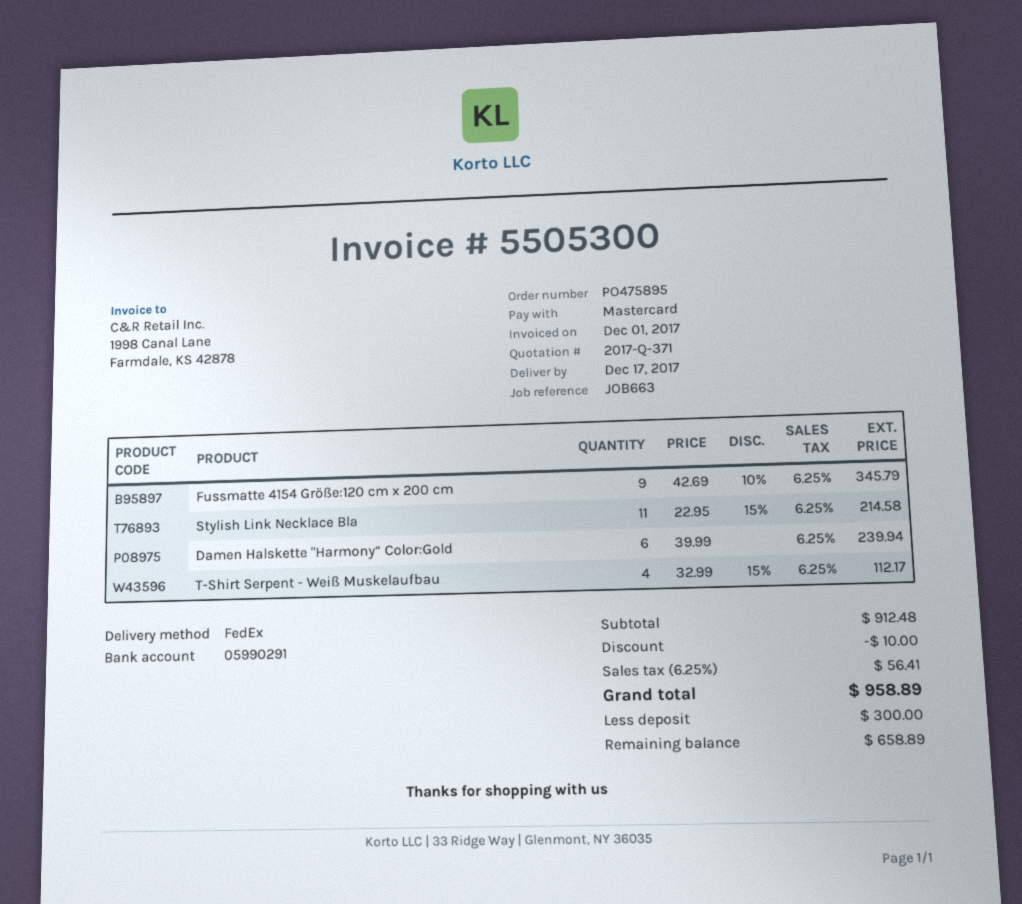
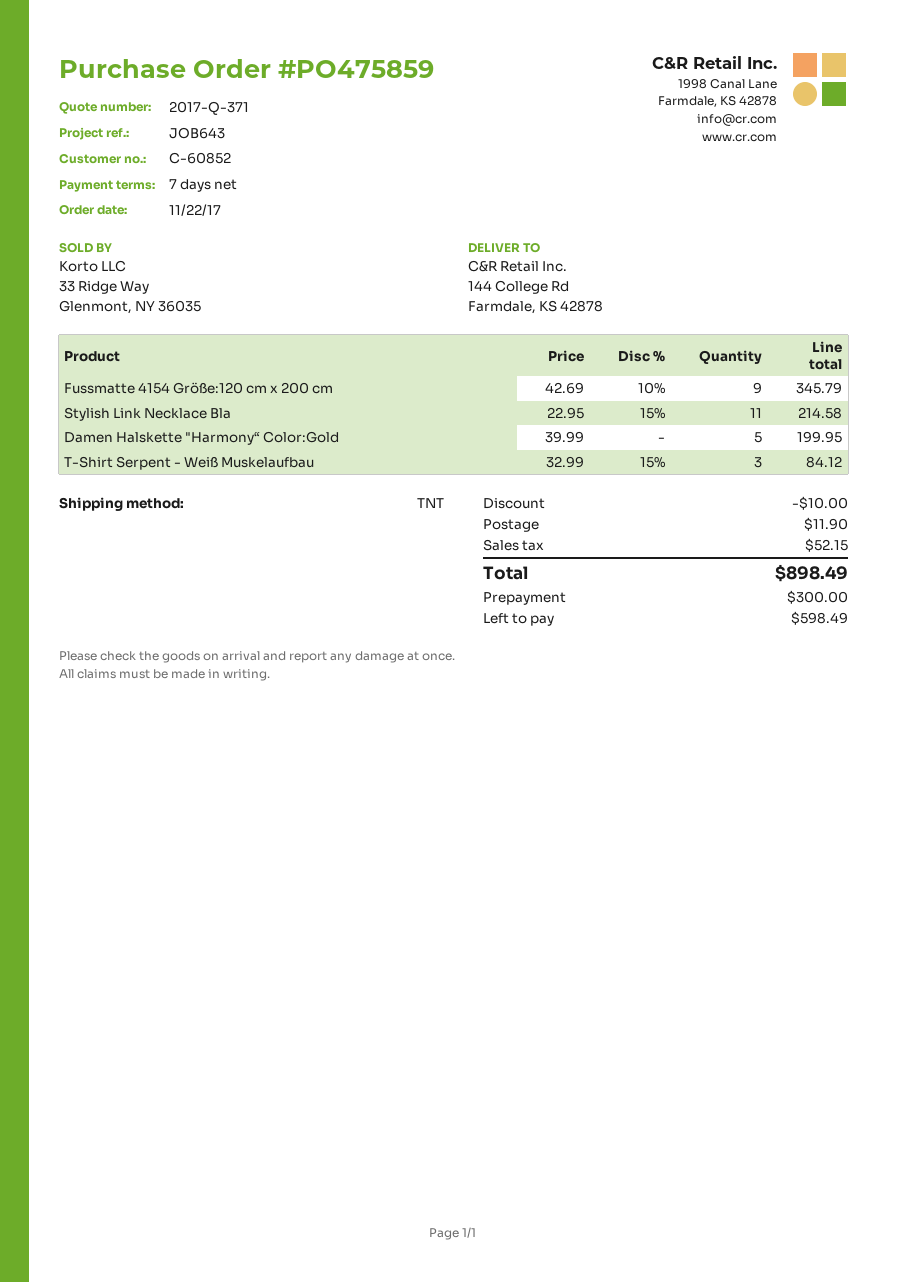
order number: PO475895 -> PO475859
reference: JOB663 -> JOB643
shipping method: FedEx -> TNT
Damen Halskette "Harmony“ Color:Gold: 6 x 39.99 = 239.94 -> 5 x 39.99 = 199.95
T-Shirt Serpent - Weiß Muskelaufbau: 4 x 32.99 - 15% = 112.17 -> 3 x 32.99 - 15% = 84.12
shipping: none -> 11.90
tax: 56.41 -> 52.15
total: 958.89 -> 898.49
balance: 658.89 -> 598.49

